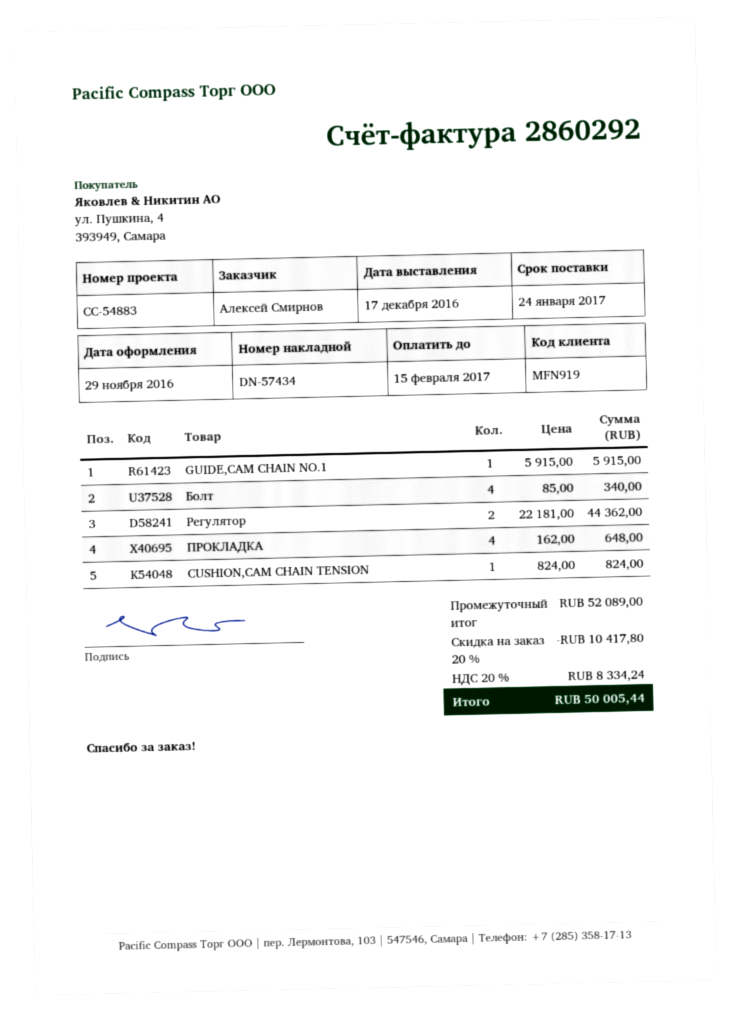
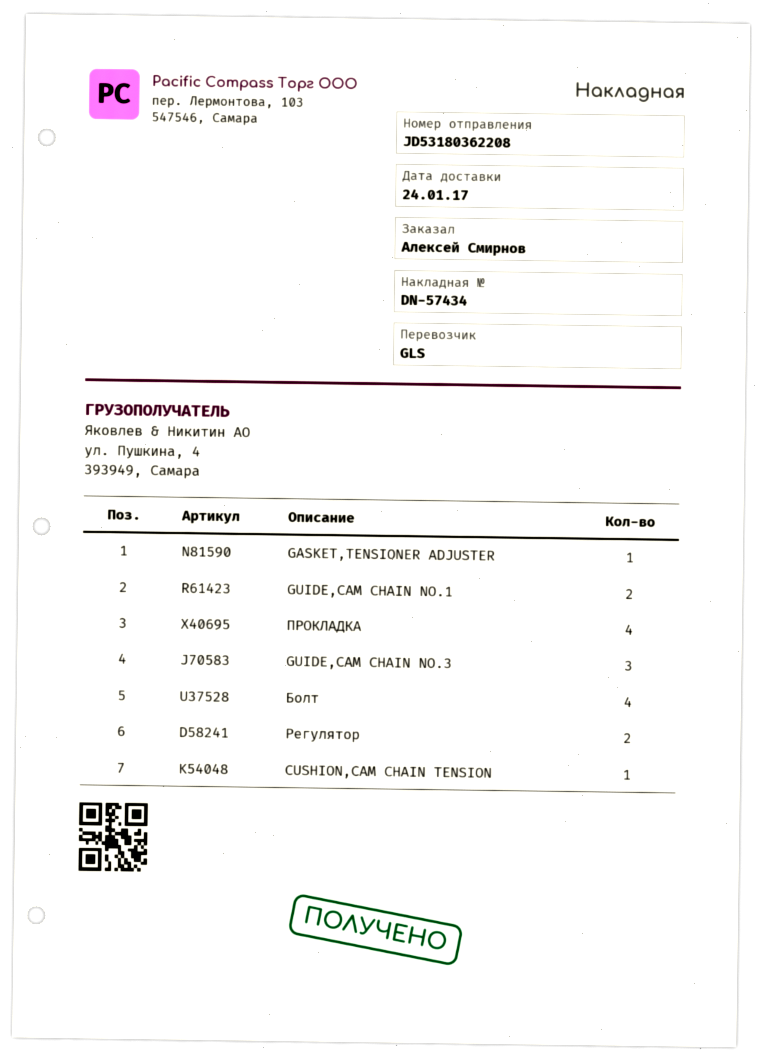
GUIDE,CAM CHAIN NO.1: 1 -> 2
GASKET,TENSIONER ADJUSTER: none -> 1
GUIDE,CAM CHAIN NO.3: none -> 3

